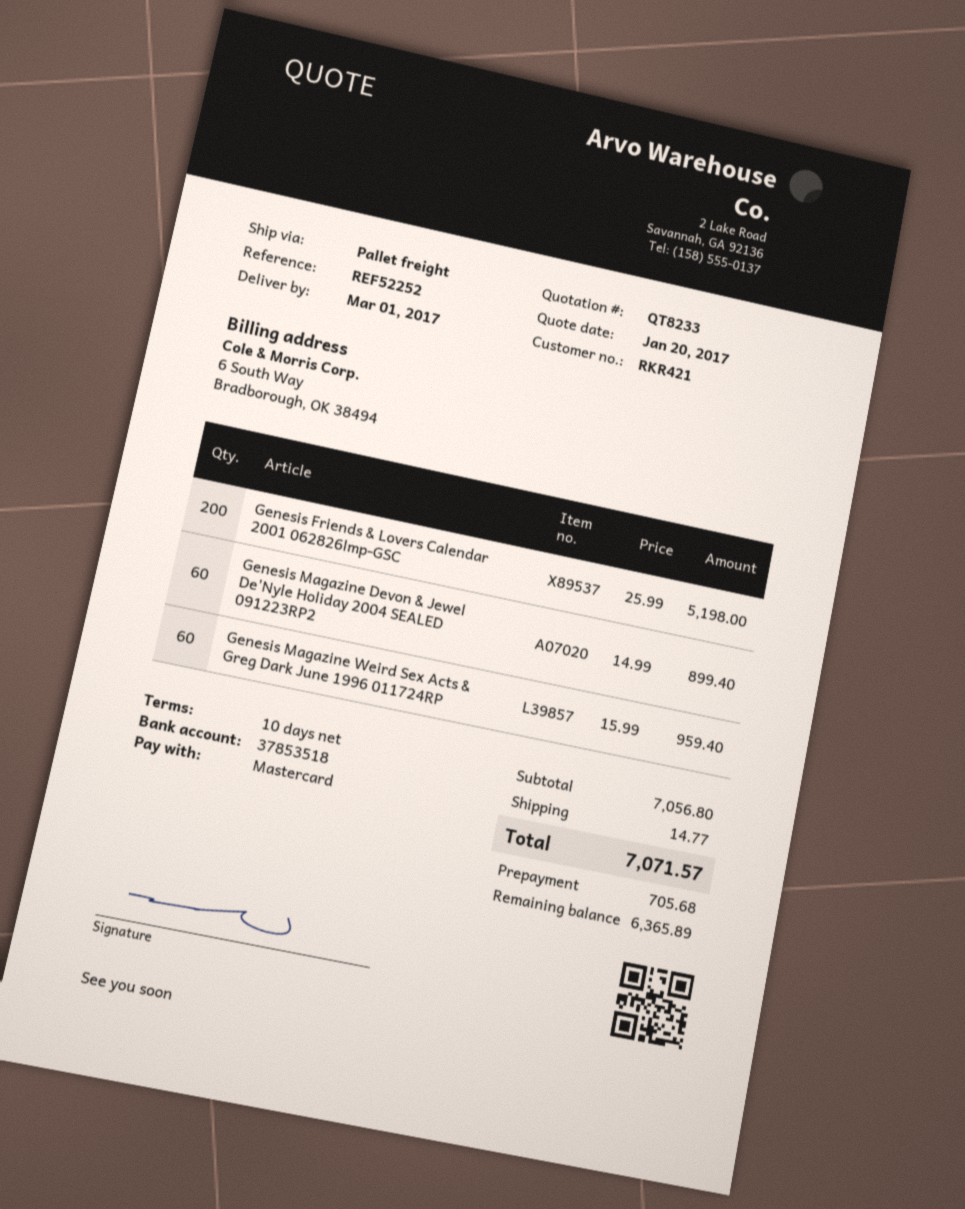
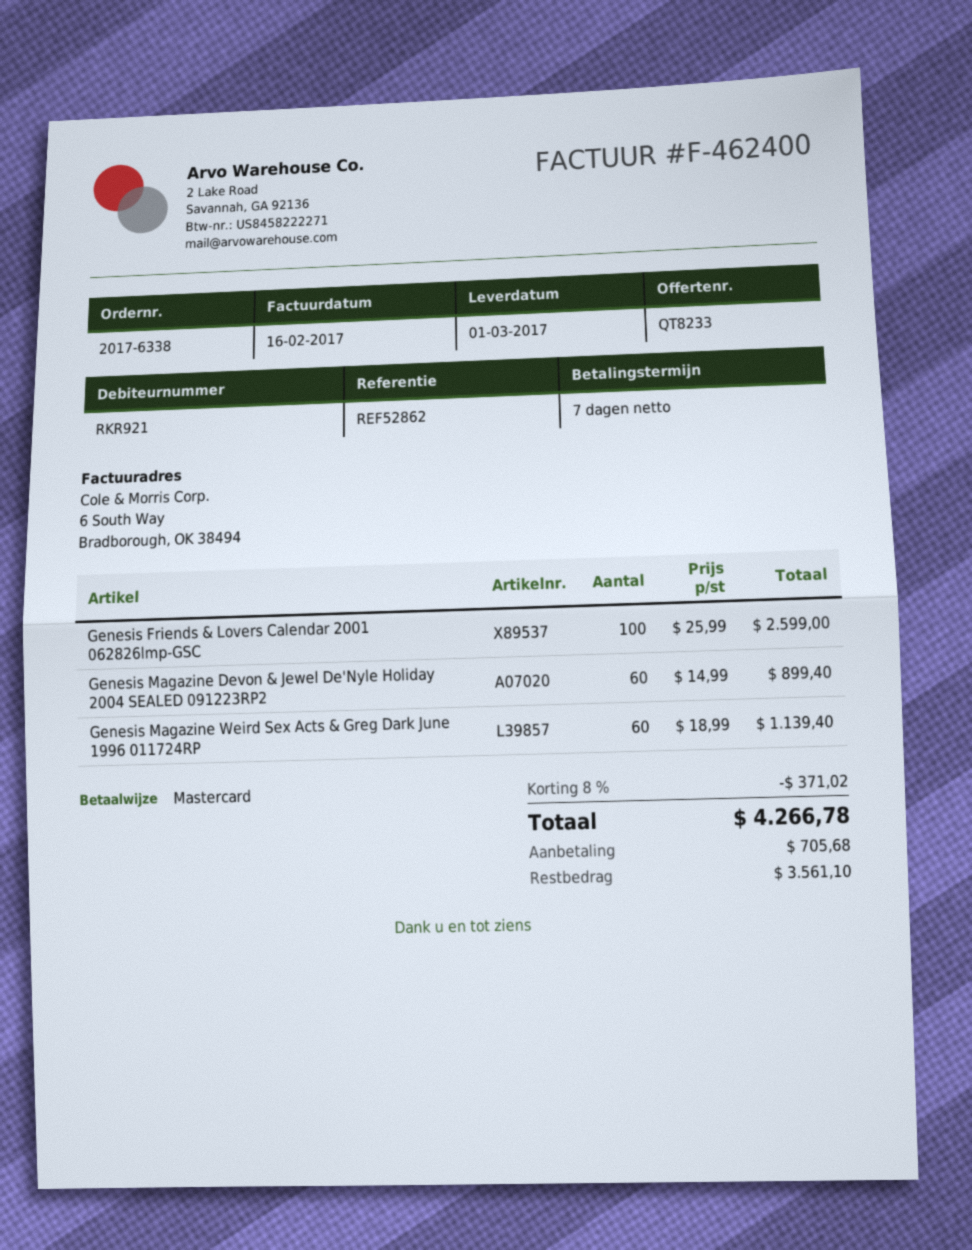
payment terms: 10 days -> 7 days
customer number: RKR421 -> RKR921
reference: REF52252 -> REF52862
Genesis Friends & Lovers Calendar 2001 062826lmp-GSC: 200 x 25.99 = 5198.00 -> 100 x 25.99 = 2599.00
Genesis Magazine Weird Sex Acts & Greg Dark June 1996 011724RP: 60 x 15.99 = 959.40 -> 60 x 18.99 = 1139.40
discount: none -> 8% = 371.02
shipping: 14.77 -> none
total: 7071.57 -> 4266.78
balance: 6365.89 -> 3561.10

